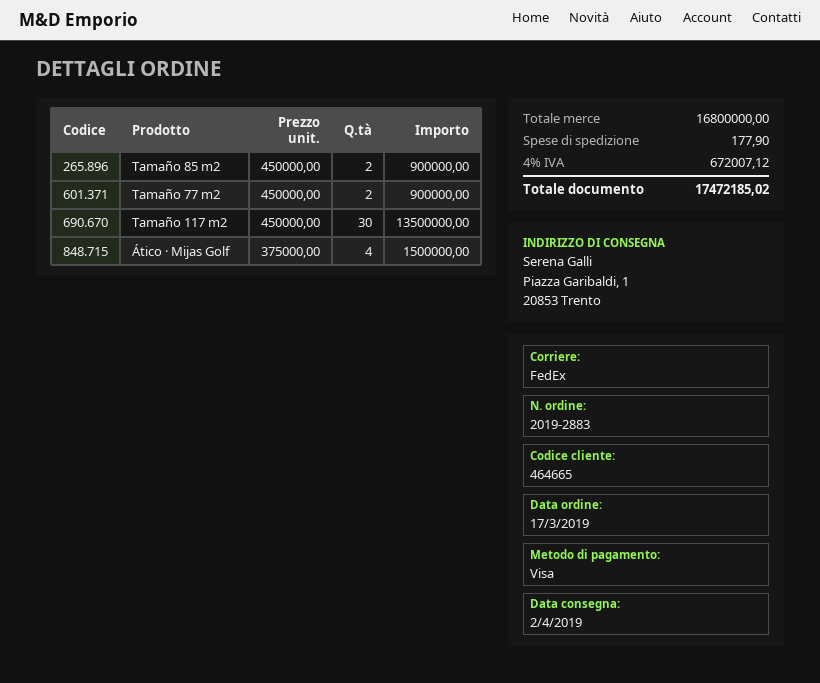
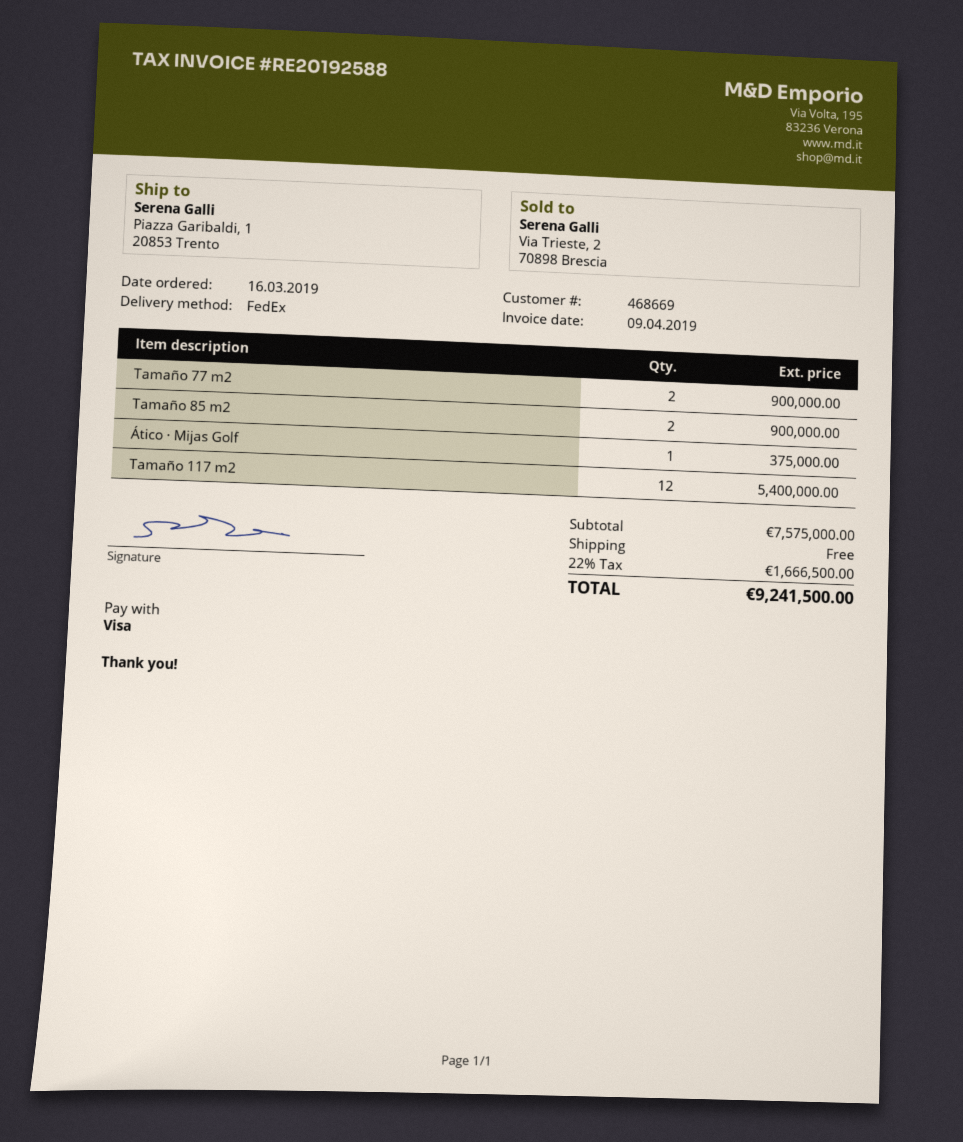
order date: 2019-03-17 -> 2019-03-16
customer number: 464665 -> 468669
Tamaño 117 m2: 30 for 13500000.00 -> 12 for 5400000.00
Ático · Mijas Golf: 4 for 1500000.00 -> 1 for 375000.00
subtotal: 16800000.00 -> 7575000.00
shipping: 177.90 -> 0.00
tax: 4% = 672007.12 -> 22% = 1666500.00
total: 17472185.02 -> 9241500.00

